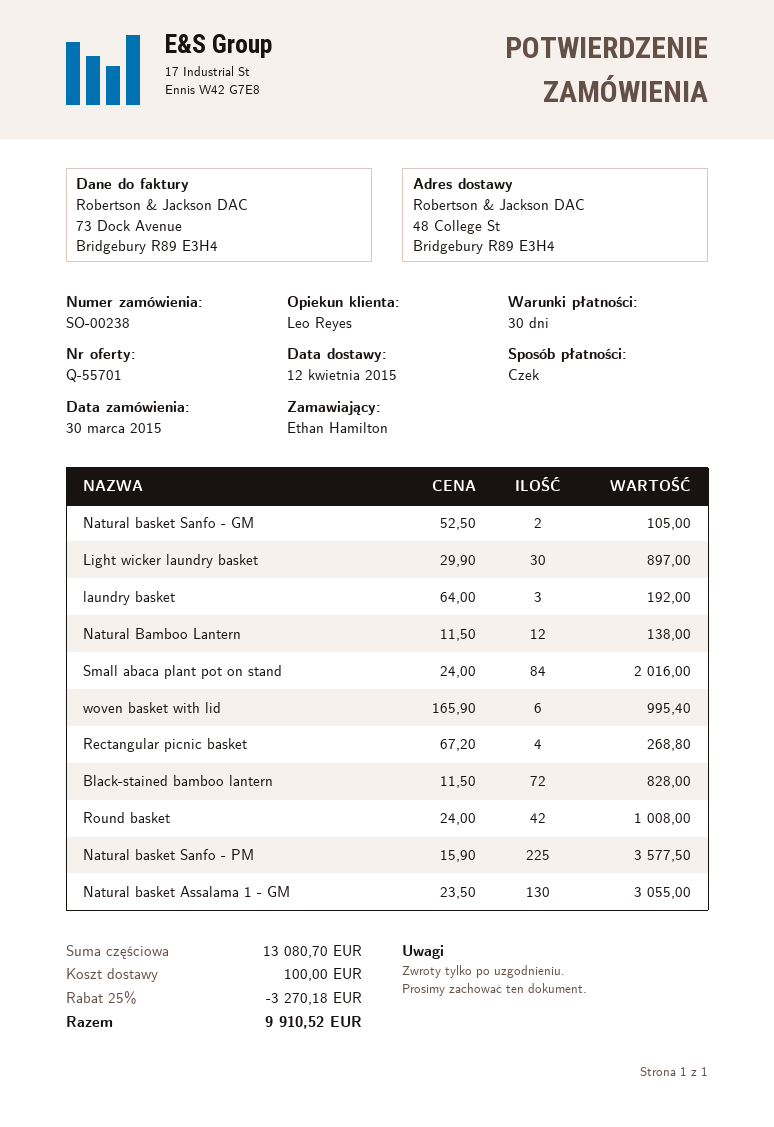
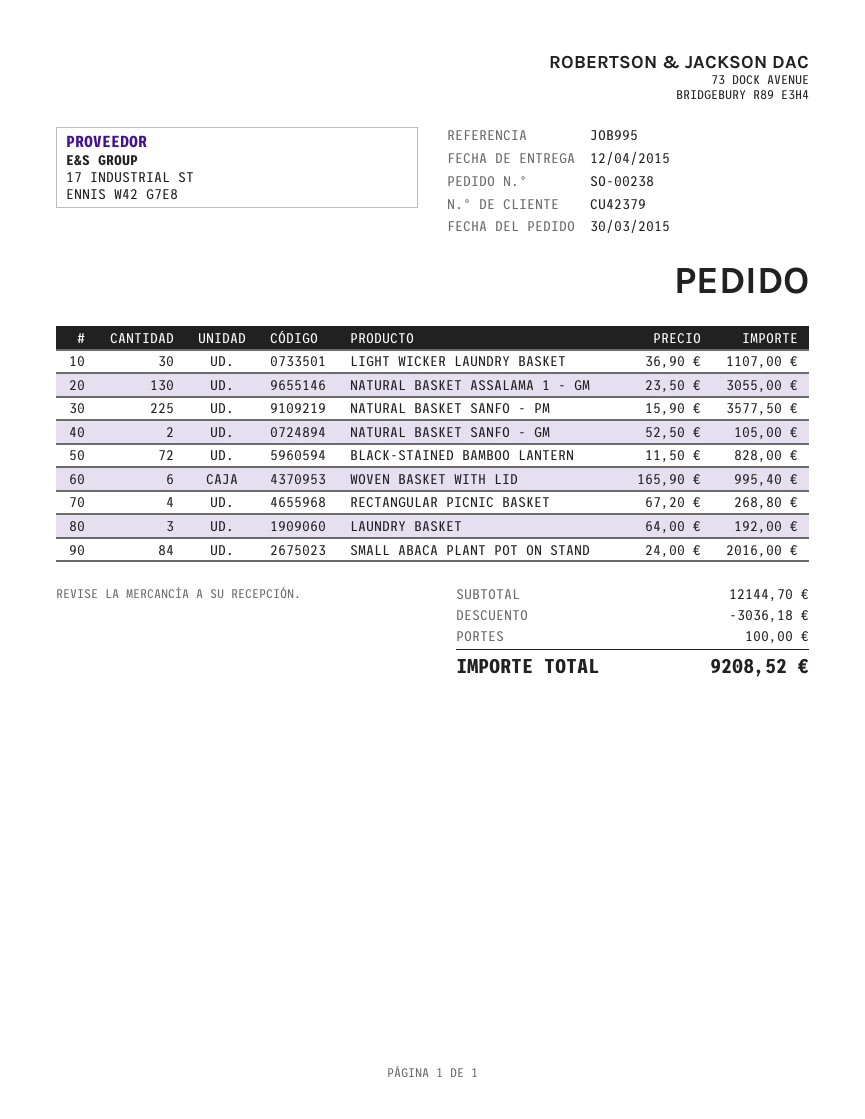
Light wicker laundry basket: 30 x 29.90 = 897.00 -> 30 x 36.90 = 1107.00
Natural Bamboo Lantern: 12 x 11.50 = 138.00 -> none
Round basket: 42 x 24.00 = 1008.00 -> none
subtotal: 13080.70 -> 12144.70
discount: 3270.18 -> 3036.18
total: 9910.52 -> 9208.52

